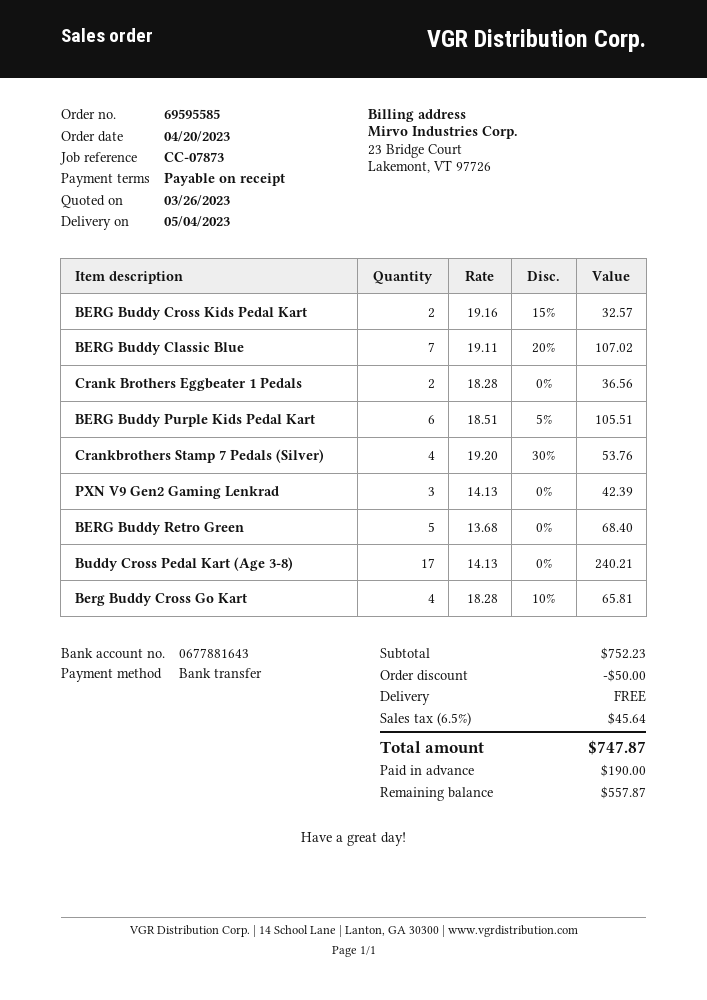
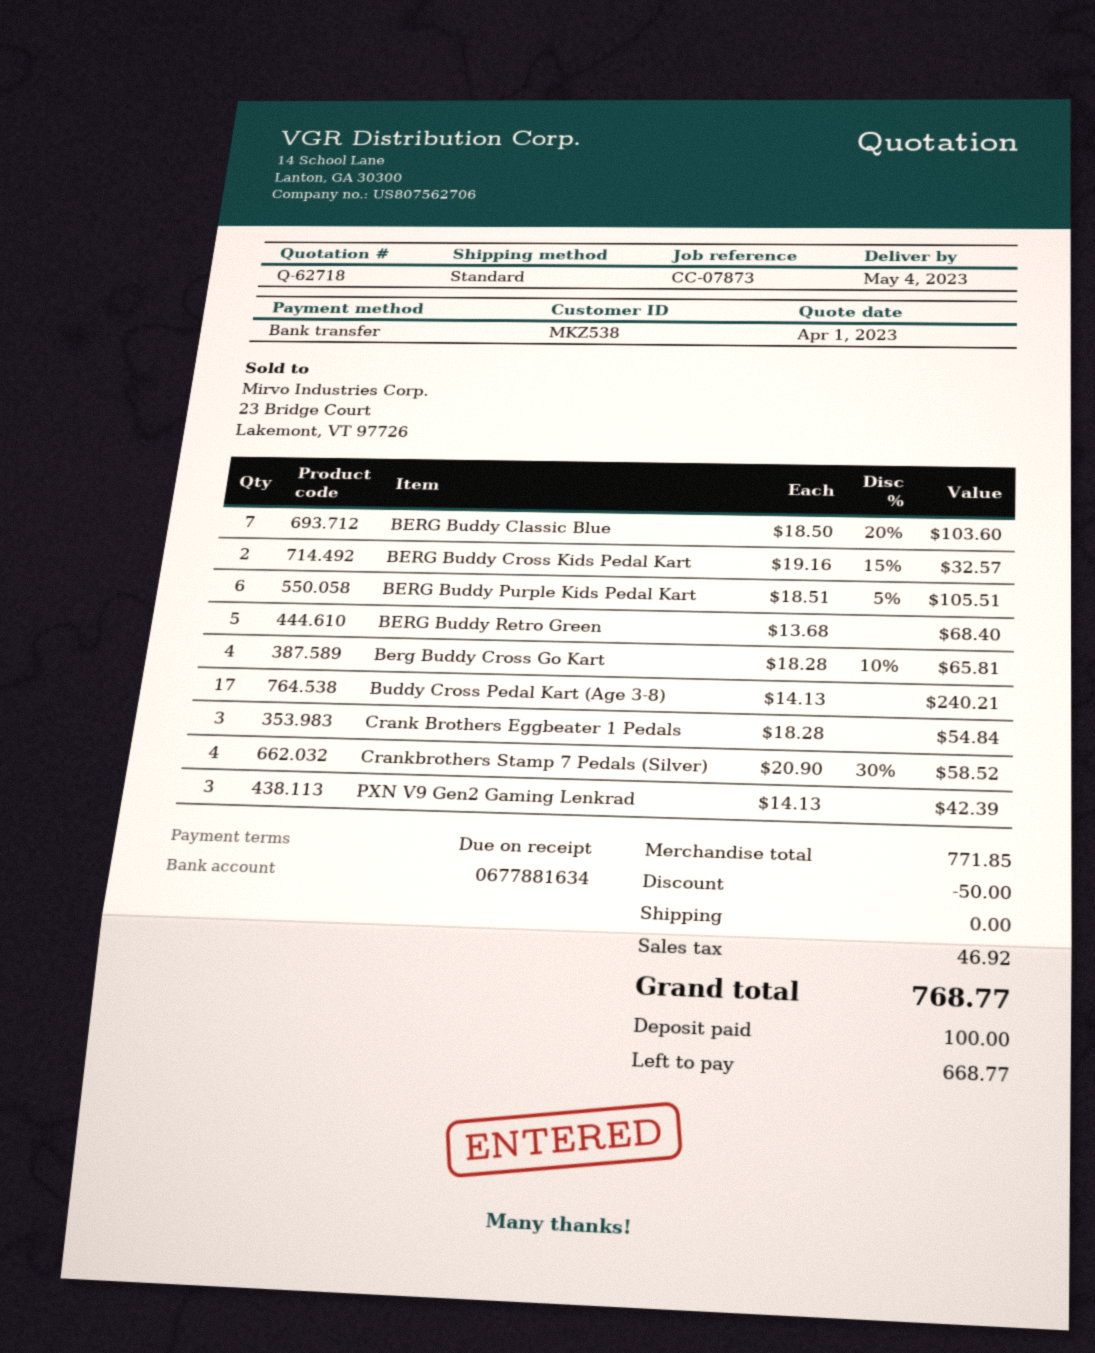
quote date: 2023-03-26 -> 2023-04-01
bank account: 0677881643 -> 0677881634
BERG Buddy Classic Blue: 7 x 19.11 - 20% = 107.02 -> 7 x 18.50 - 20% = 103.60
Crank Brothers Eggbeater 1 Pedals: 2 x 18.28 = 36.56 -> 3 x 18.28 = 54.84
Crankbrothers Stamp 7 Pedals (Silver): 4 x 19.20 - 30% = 53.76 -> 4 x 20.90 - 30% = 58.52
subtotal: 752.23 -> 771.85
tax: 45.64 -> 46.92
total: 747.87 -> 768.77
deposit: 190.00 -> 100.00
balance: 557.87 -> 668.77

